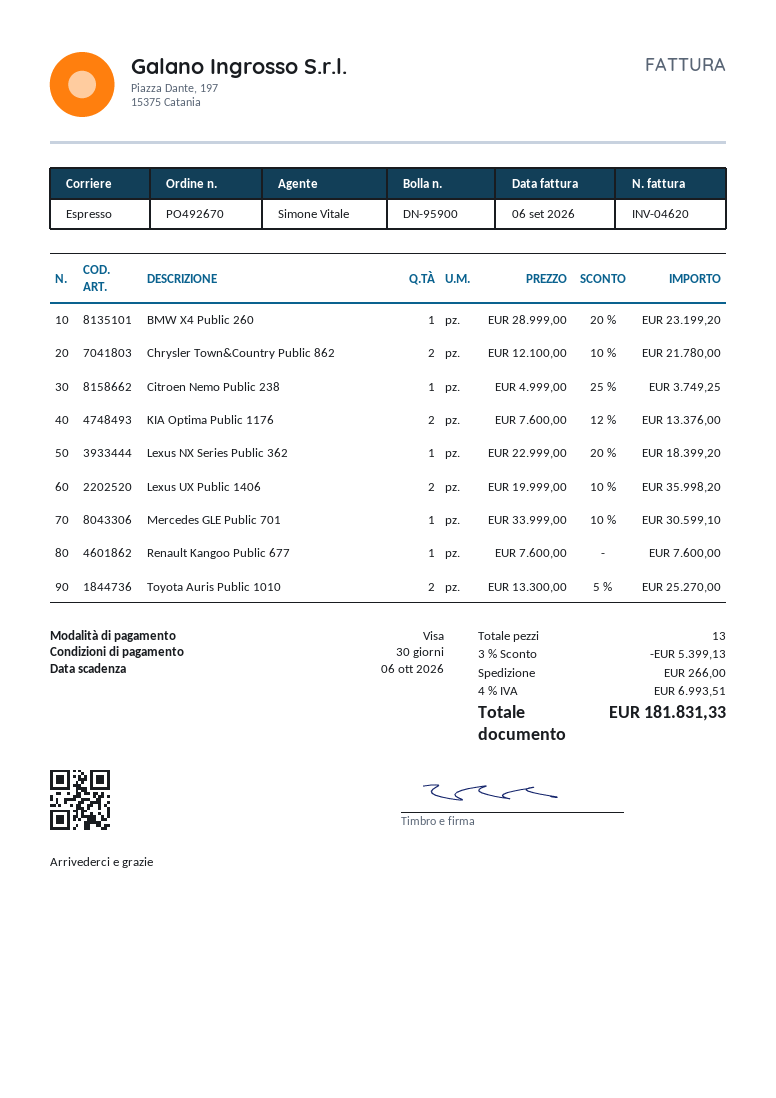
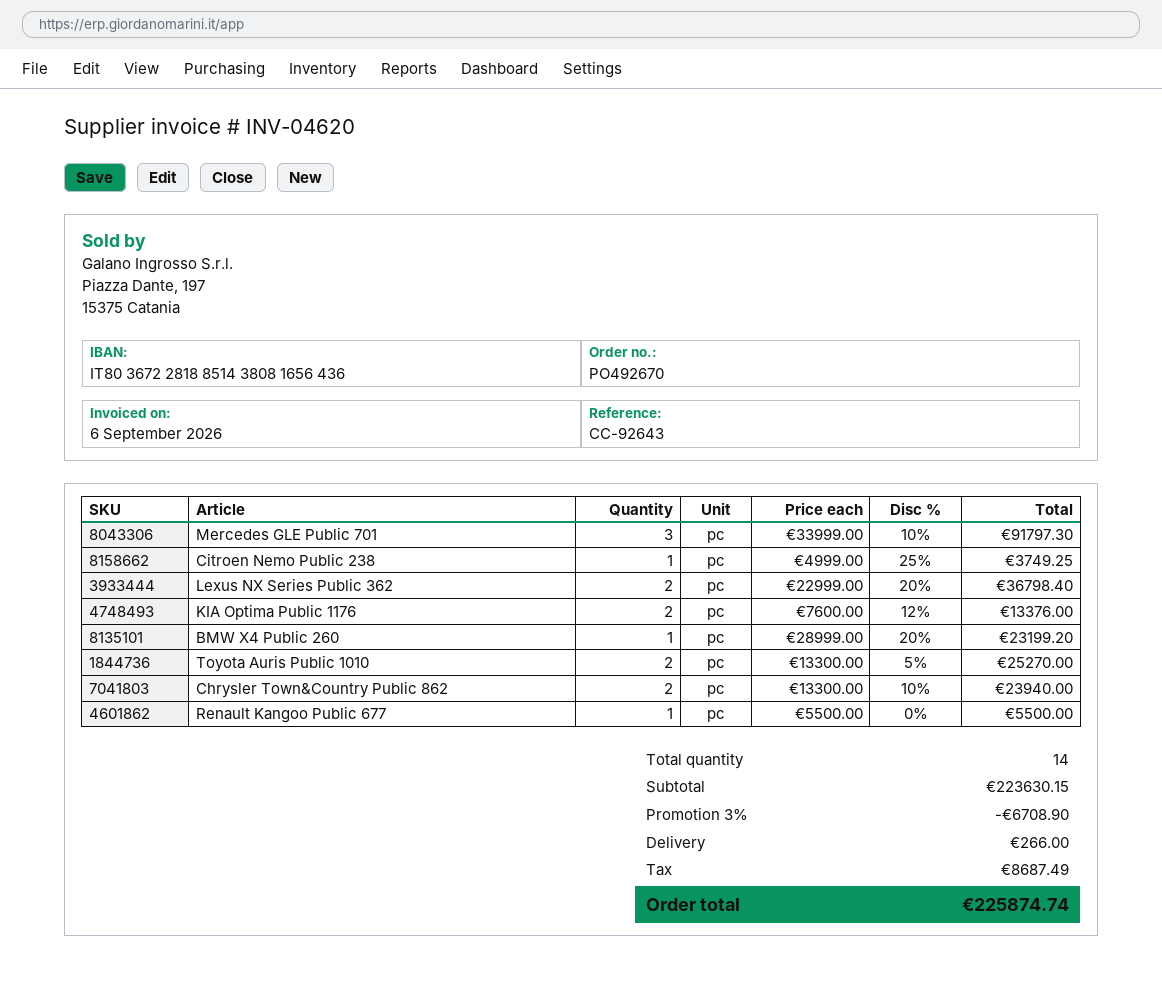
Chrysler Town&Country Public 862: 2 x 12100.00 - 10% = 21780.00 -> 2 x 13300.00 - 10% = 23940.00
Lexus NX Series Public 362: 1 x 22999.00 - 20% = 18399.20 -> 2 x 22999.00 - 20% = 36798.40
Lexus UX Public 1406: 2 x 19999.00 - 10% = 35998.20 -> none
Mercedes GLE Public 701: 1 x 33999.00 - 10% = 30599.10 -> 3 x 33999.00 - 10% = 91797.30
Renault Kangoo Public 677: 1 x 7600.00 = 7600.00 -> 1 x 5500.00 = 5500.00
total quantity: 13 -> 14
discount: 3% = 5399.13 -> 3% = 6708.90
tax: 6993.51 -> 8687.49
total: 181831.33 -> 225874.74

